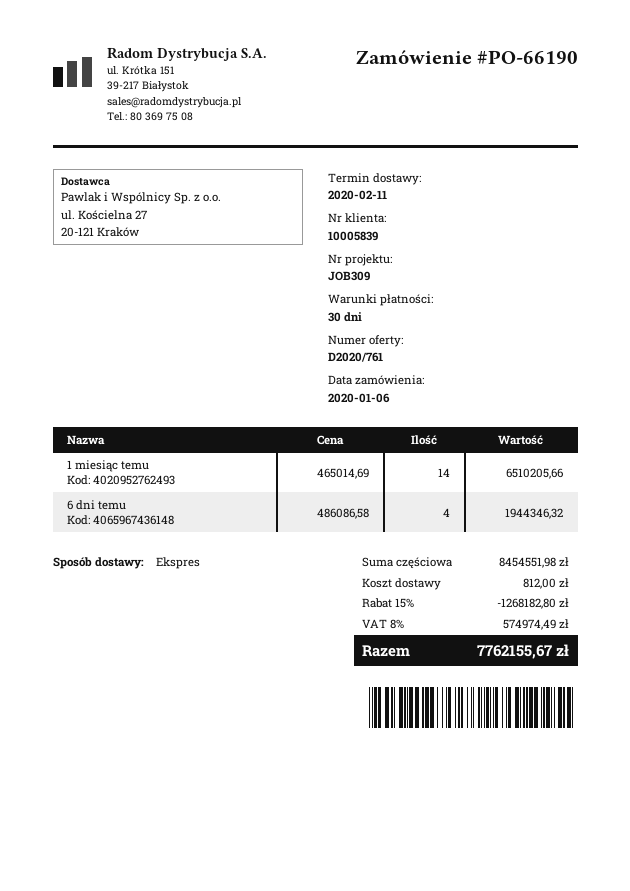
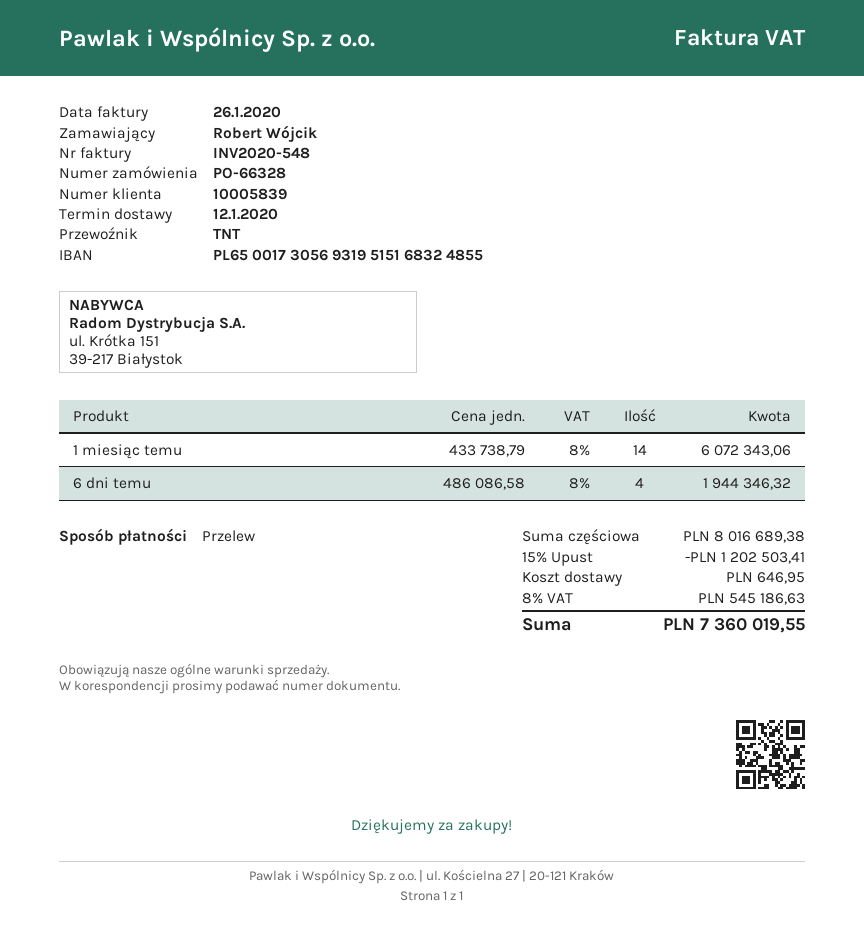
order number: PO-66190 -> PO-66328
delivery date: 2020-02-11 -> 2020-01-12
shipping method: express -> TNT
1 miesiąc temu: 14 x 465014.69 = 6510205.66 -> 14 x 433738.79 = 6072343.06
subtotal: 8454551.98 -> 8016689.38
discount: 15% = 1268182.80 -> 15% = 1202503.41
shipping: 812.00 -> 646.95
tax: 8% = 574974.49 -> 8% = 545186.63
total: 7762155.67 -> 7360019.55

